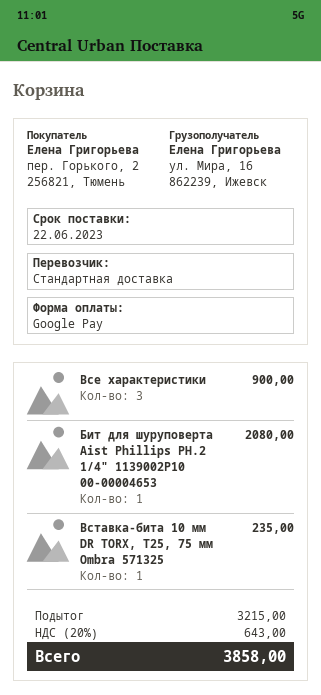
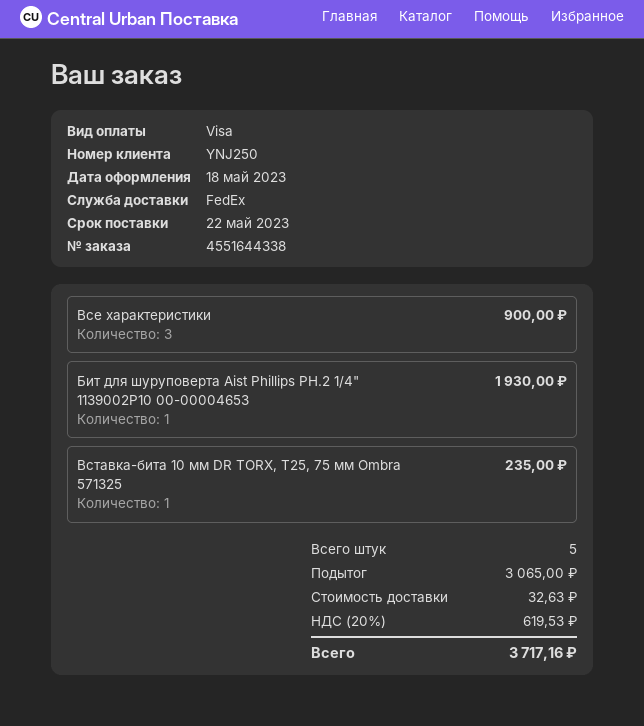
delivery date: 2023-06-22 -> 2023-05-22
payment method: Google Pay -> Visa
shipping method: standard -> FedEx
Бит для шуруповерта Aist Phillips PH.2 1/4" 1139002P10 00-00004653: 1 for 2080.00 -> 1 for 1930.00
subtotal: 3215.00 -> 3065.00
shipping: none -> 32.63
tax: 20% = 643.00 -> 20% = 619.53
total: 3858.00 -> 3717.16

